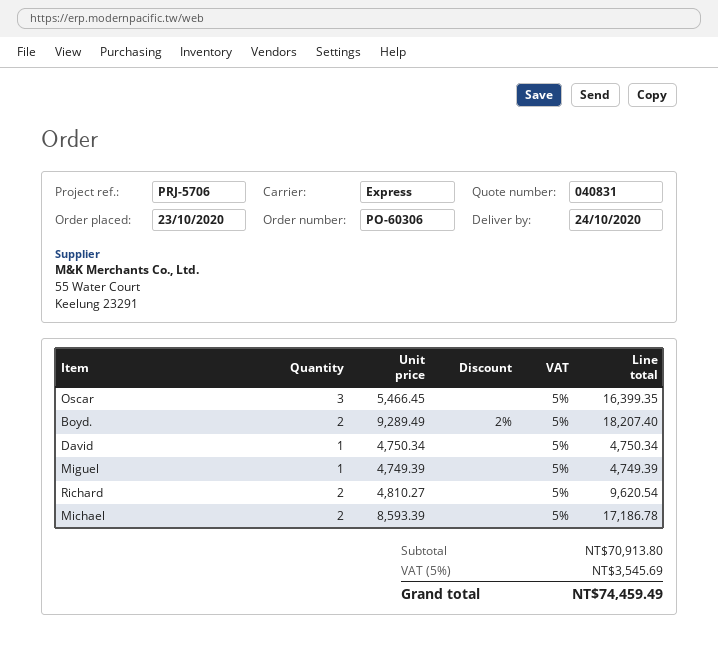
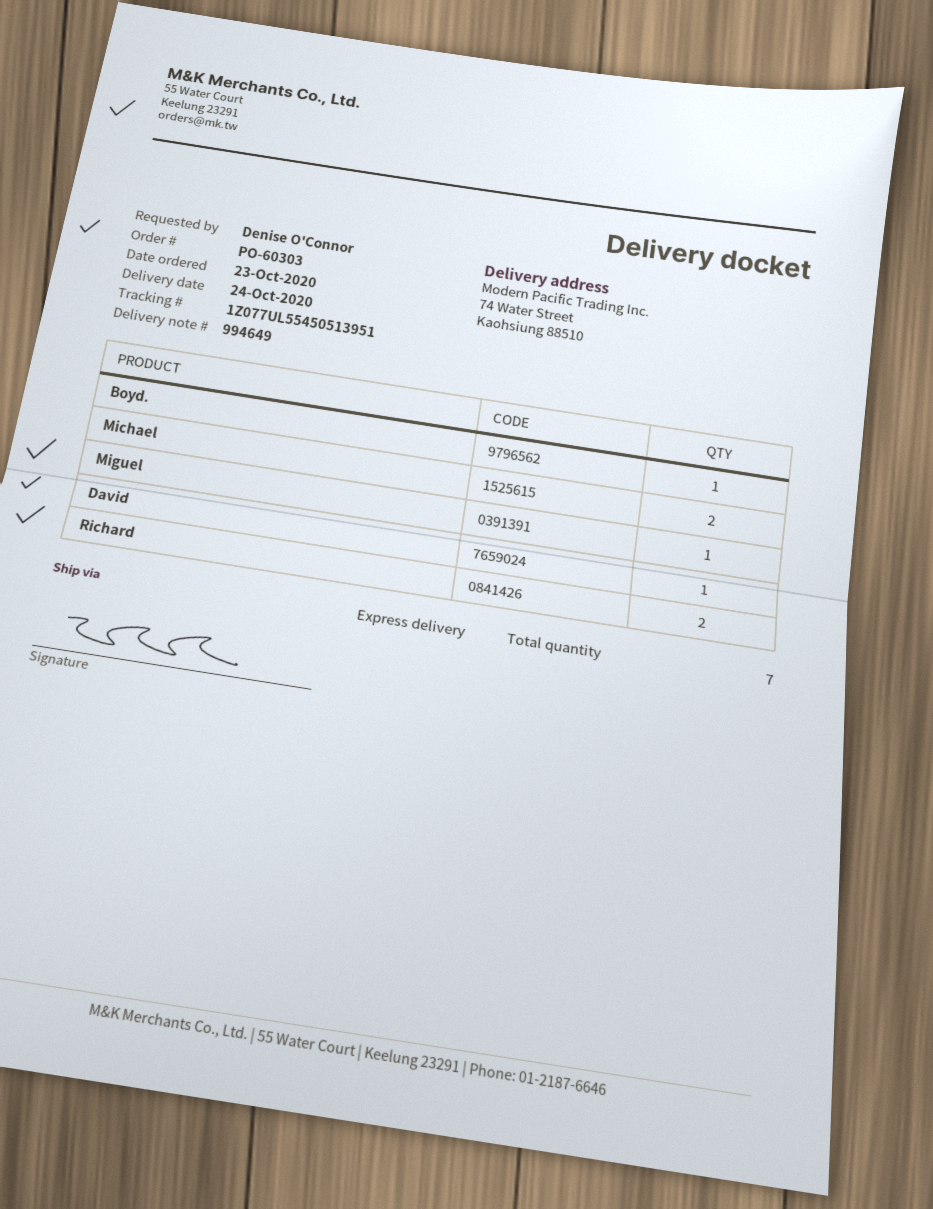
order number: PO-60306 -> PO-60303
Oscar: 3 -> none
Boyd.: 2 -> 1

